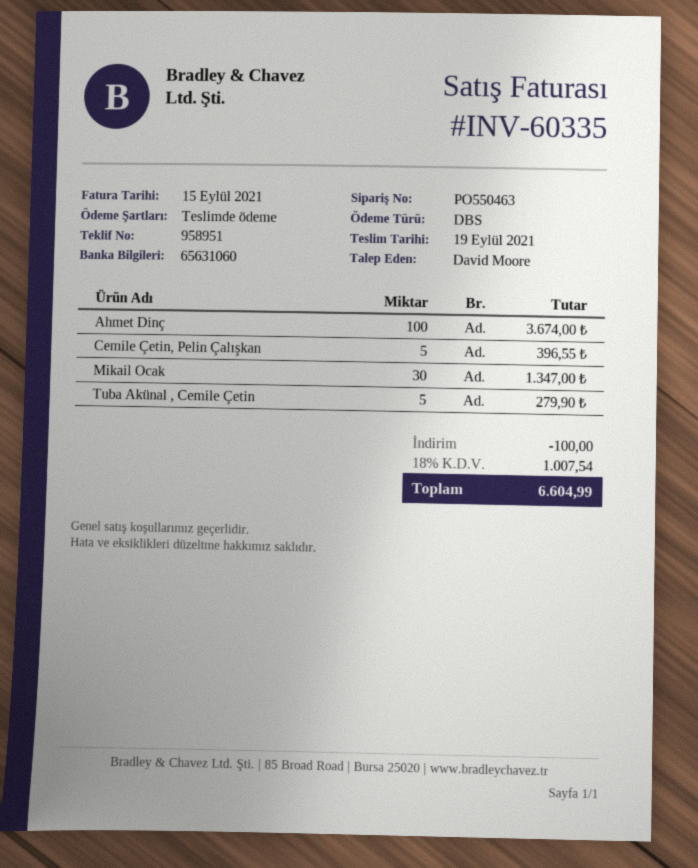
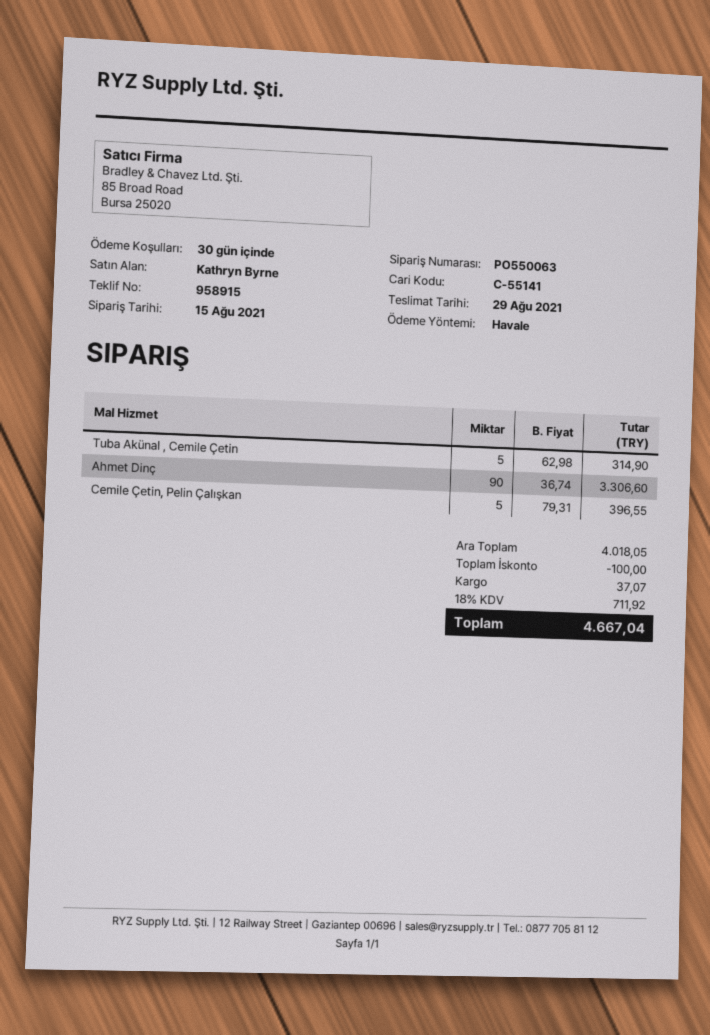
quote number: 958951 -> 958915
order number: PO550463 -> PO550063
delivery date: 2021-09-19 -> 2021-08-29
payment terms: on receipt -> 30 days
ordered by: David Moore -> Kathryn Byrne
payment method: direct debit -> bank transfer
Ahmet Dinç: 100 for 3674.00 -> 90 for 3306.60
Mikail Ocak: 30 for 1347.00 -> none
Tuba Akünal , Cemile Çetin: 5 for 279.90 -> 5 for 314.90
shipping: none -> 37.07
tax: 18% = 1007.54 -> 18% = 711.92
total: 6604.99 -> 4667.04

